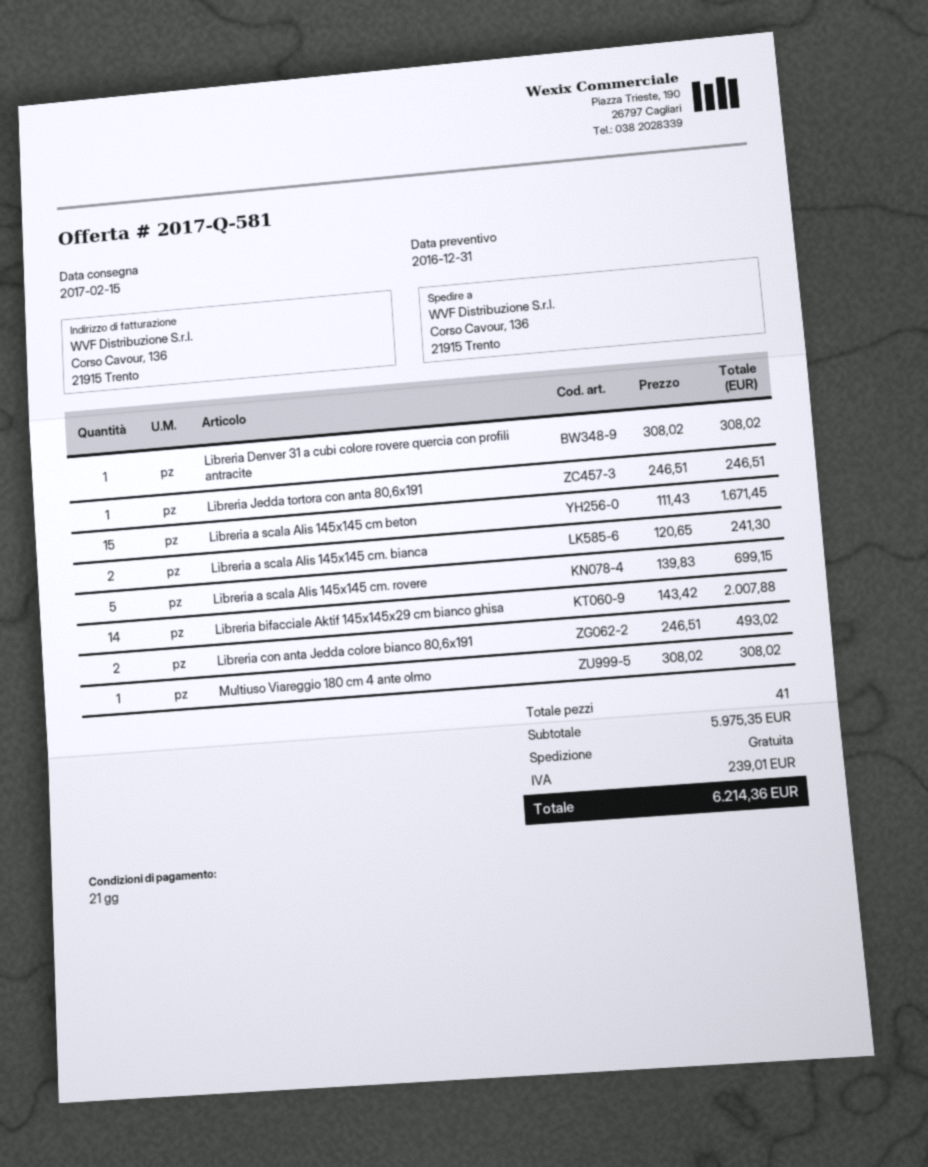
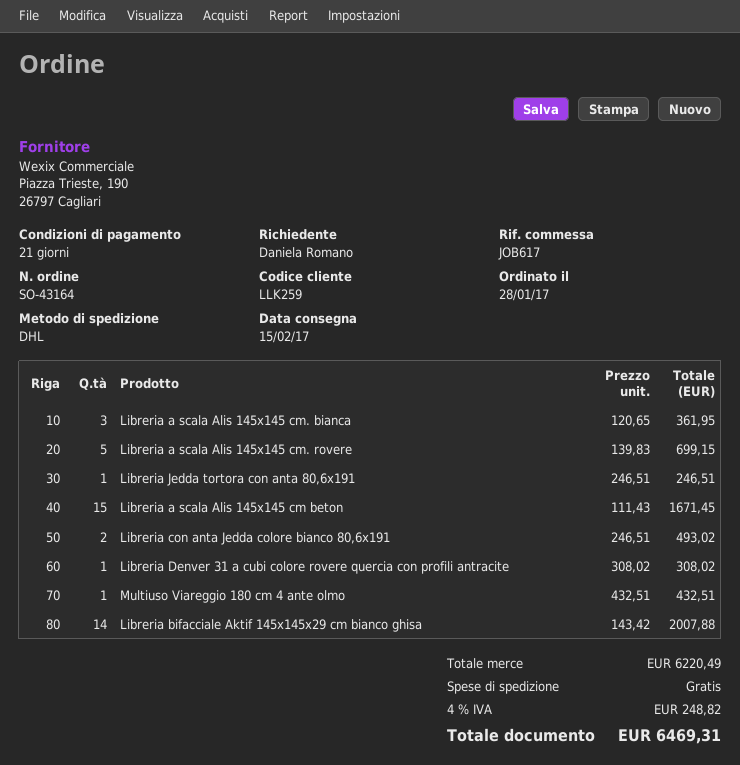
Libreria a scala Alis 145x145 cm. bianca: 2 x 120.65 = 241.30 -> 3 x 120.65 = 361.95
Multiuso Viareggio 180 cm 4 ante olmo: 1 x 308.02 = 308.02 -> 1 x 432.51 = 432.51
subtotal: 5975.35 -> 6220.49
tax: 239.01 -> 248.82
total: 6214.36 -> 6469.31

